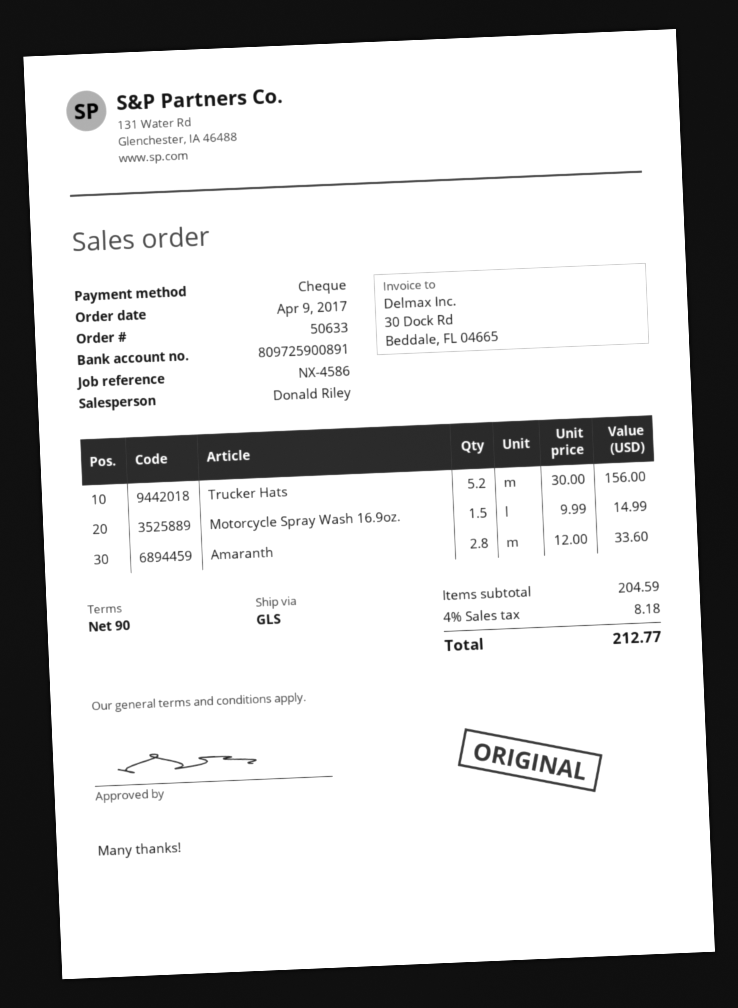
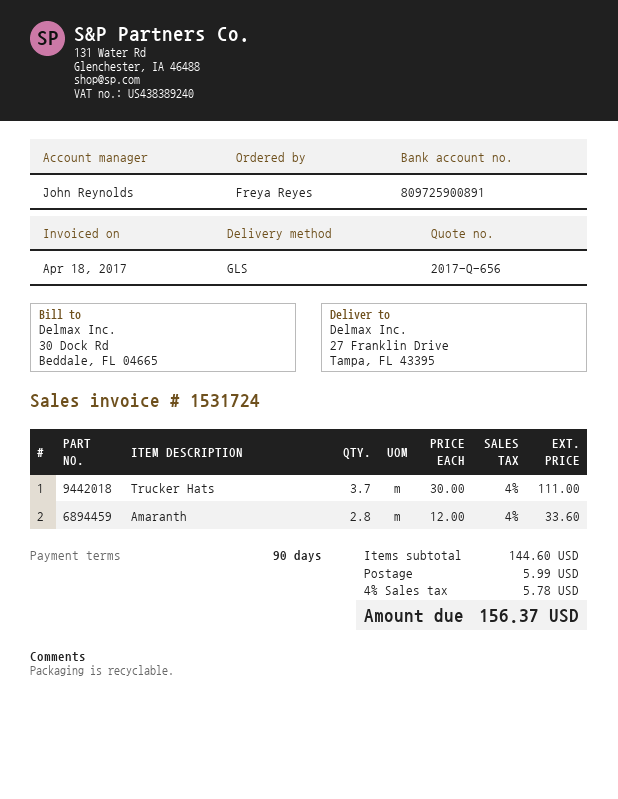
sales rep: Donald Riley -> John Reynolds
Trucker Hats: 5.2 x 30.00 = 156.00 -> 3.7 x 30.00 = 111.00
Motorcycle Spray Wash 16.9oz.: 1.5 x 9.99 = 14.99 -> none
subtotal: 204.59 -> 144.60
shipping: none -> 5.99
tax: 4% = 8.18 -> 4% = 5.78
total: 212.77 -> 156.37

